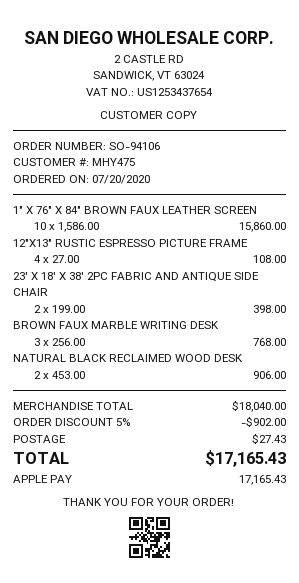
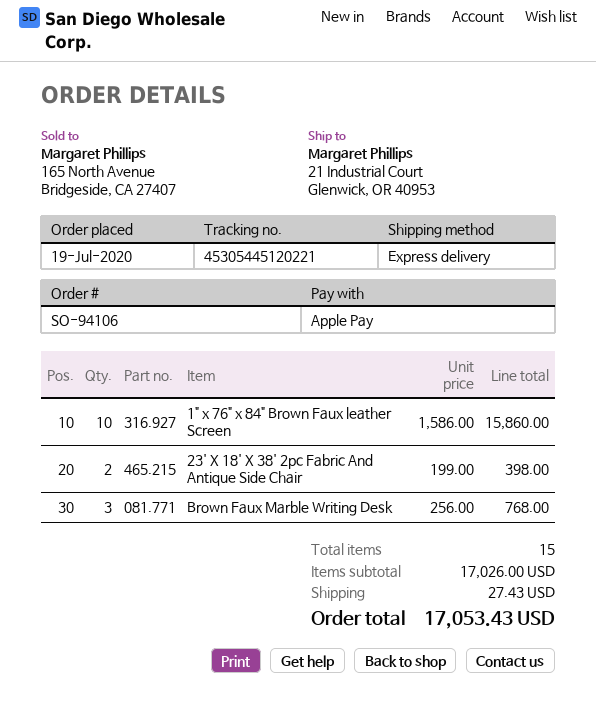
order date: 2020-07-20 -> 2020-07-19
12"X13" RUSTIC ESPRESSO PICTURE FRAME: 4 x 27.00 = 108.00 -> none
NATURAL BLACK RECLAIMED WOOD DESK: 2 x 453.00 = 906.00 -> none
subtotal: 18040.00 -> 17026.00
discount: 5% = 902.00 -> none
total: 17165.43 -> 17053.43

